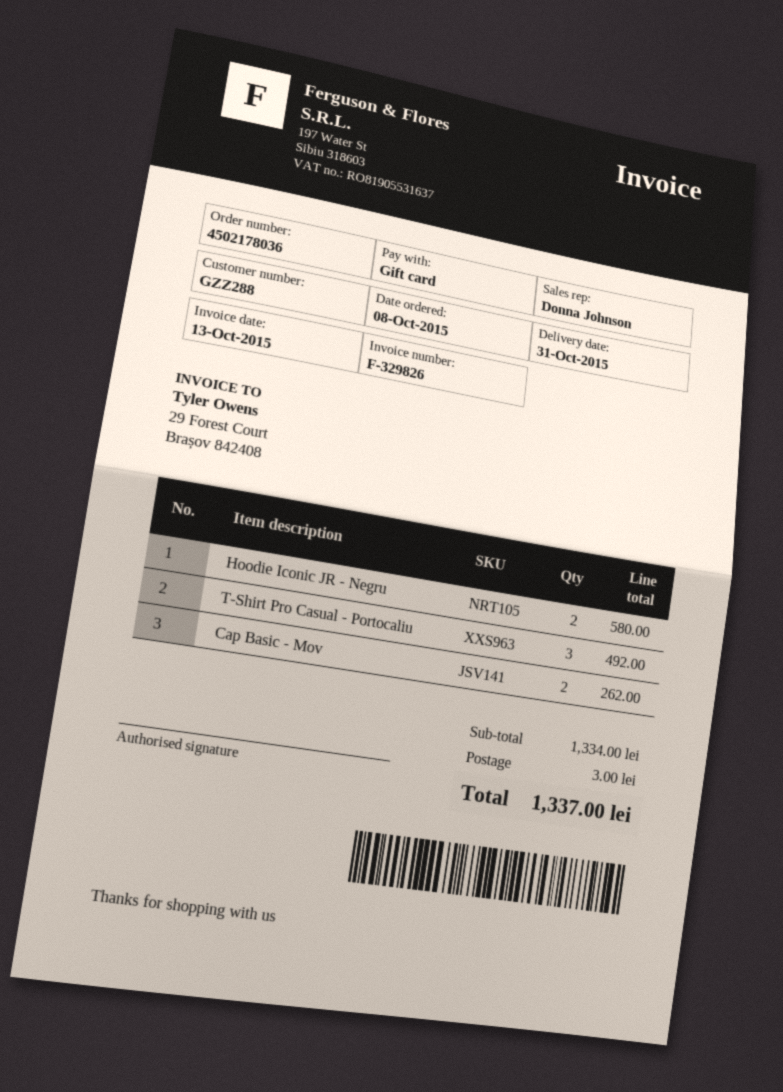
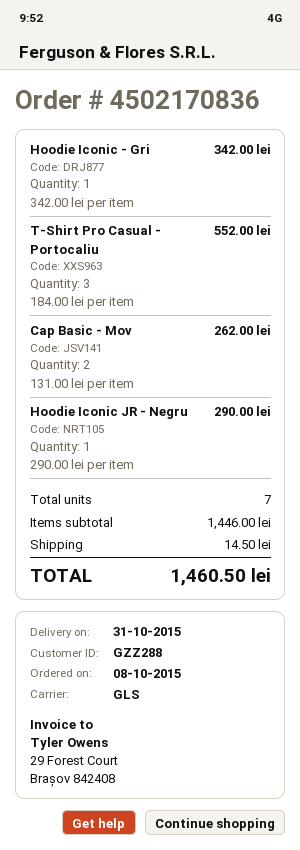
order number: 4502178036 -> 4502170836
Hoodie Iconic JR - Negru: 2 for 580.00 -> 1 for 290.00
T-Shirt Pro Casual - Portocaliu: 3 for 492.00 -> 3 for 552.00
Hoodie Iconic - Gri: none -> 1 for 342.00
subtotal: 1334.00 -> 1446.00
shipping: 3.00 -> 14.50
total: 1337.00 -> 1460.50

